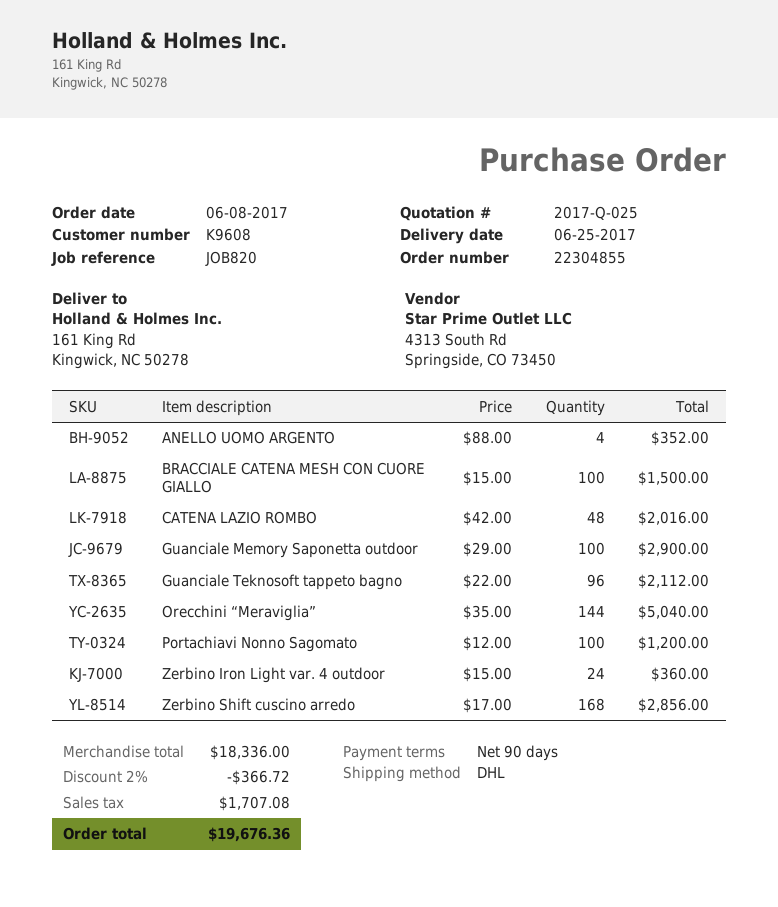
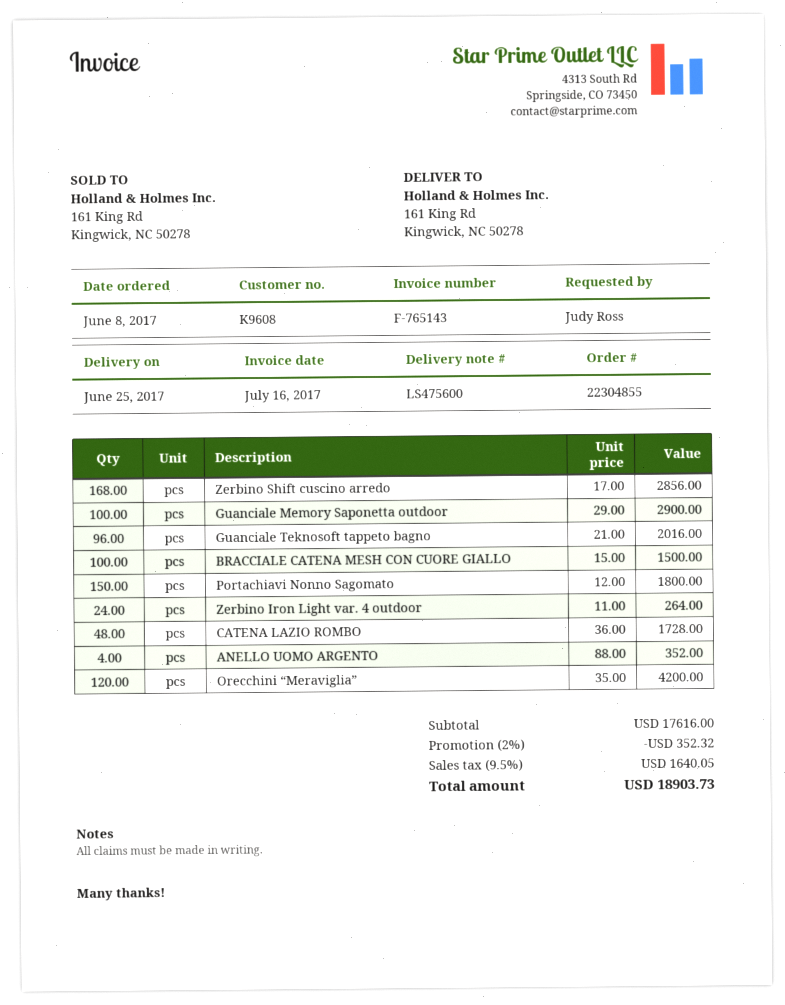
CATENA LAZIO ROMBO: 48 x 42.00 = 2016.00 -> 48 x 36.00 = 1728.00
Guanciale Teknosoft tappeto bagno: 96 x 22.00 = 2112.00 -> 96 x 21.00 = 2016.00
Orecchini “Meraviglia”: 144 x 35.00 = 5040.00 -> 120 x 35.00 = 4200.00
Portachiavi Nonno Sagomato: 100 x 12.00 = 1200.00 -> 150 x 12.00 = 1800.00
Zerbino Iron Light var. 4 outdoor: 24 x 15.00 = 360.00 -> 24 x 11.00 = 264.00
subtotal: 18336.00 -> 17616.00
discount: 2% = 366.72 -> 2% = 352.32
tax: 1707.08 -> 1640.05
total: 19676.36 -> 18903.73

